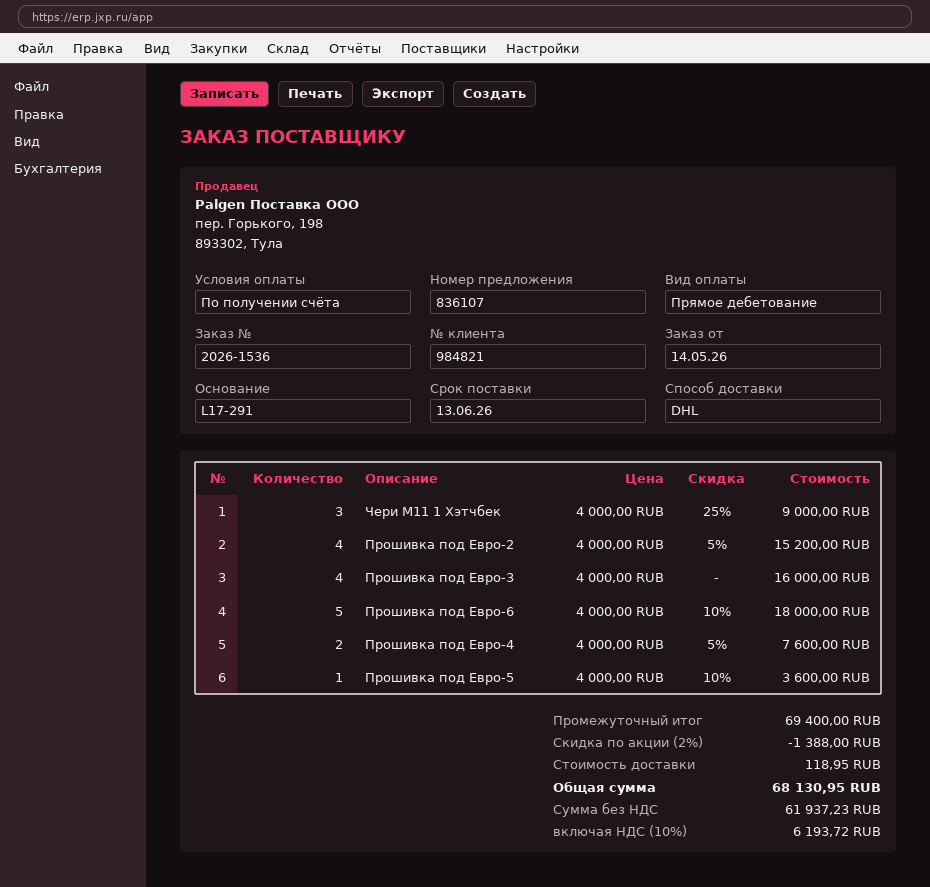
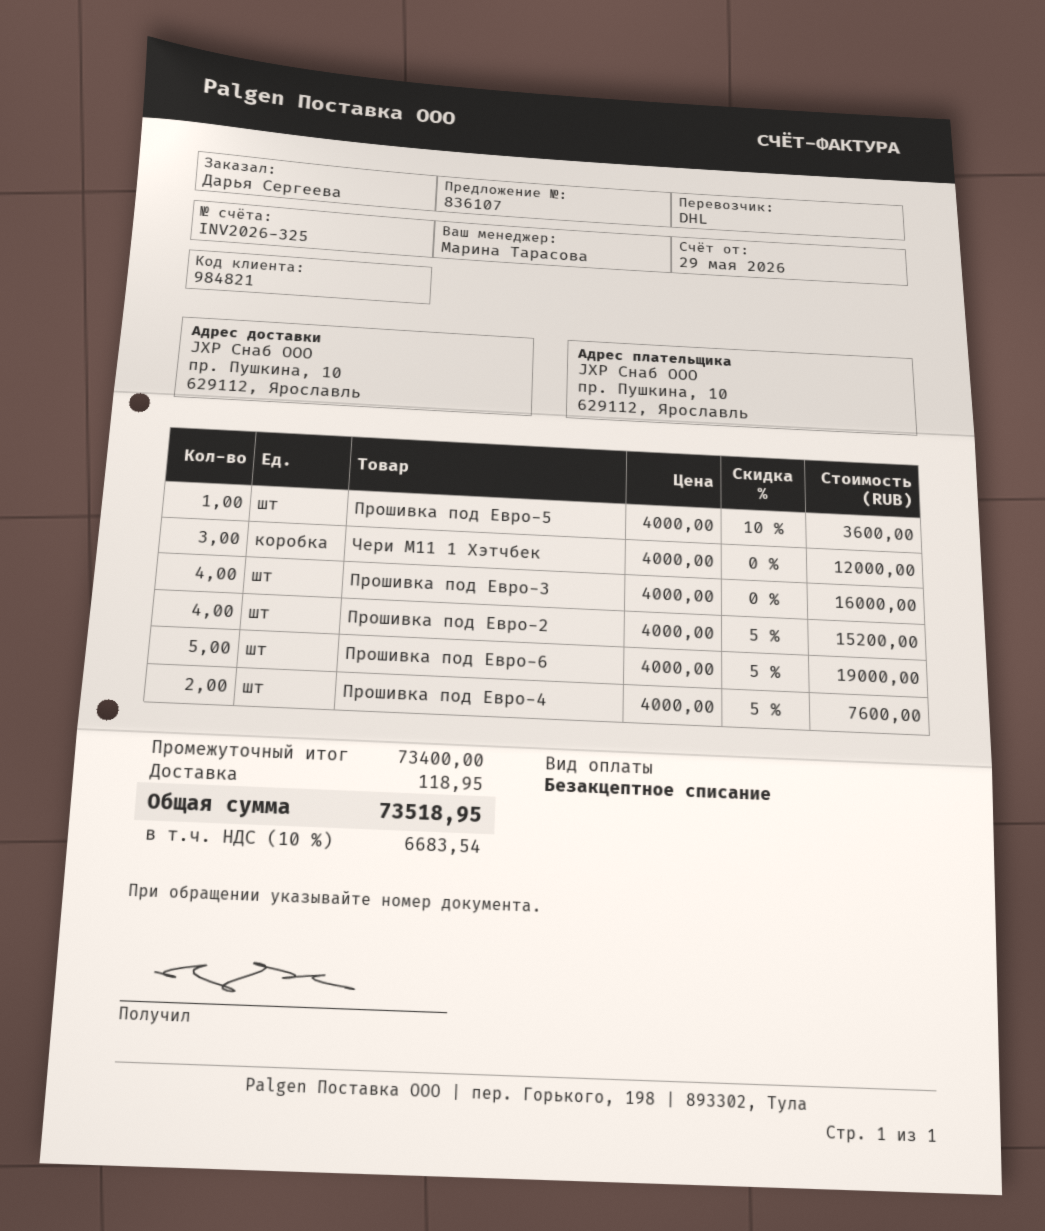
Чери М11 1 Хэтчбек: 3 x 4000.00 - 25% = 9000.00 -> 3 x 4000.00 = 12000.00
Прошивка под Евро-6: 5 x 4000.00 - 10% = 18000.00 -> 5 x 4000.00 - 5% = 19000.00
subtotal: 69400.00 -> 73400.00
discount: 2% = 1388.00 -> none
tax: 10% = 6193.72 -> 10% = 6683.54
total: 68130.95 -> 73518.95

